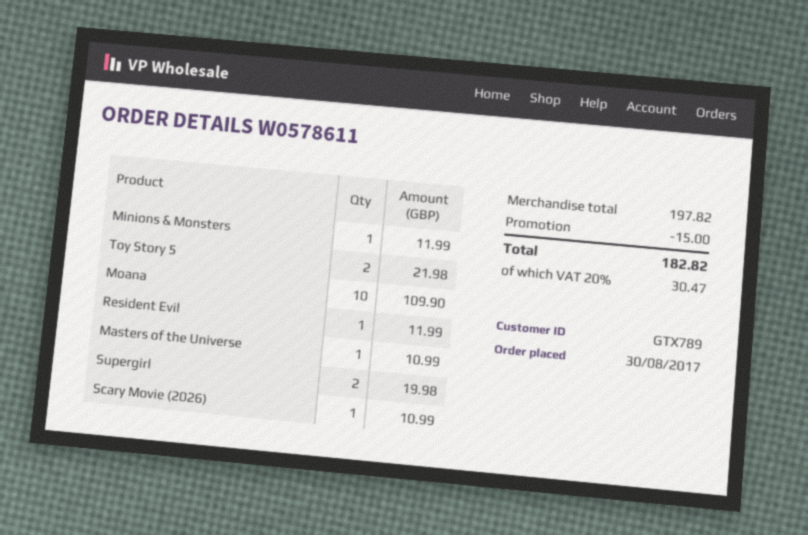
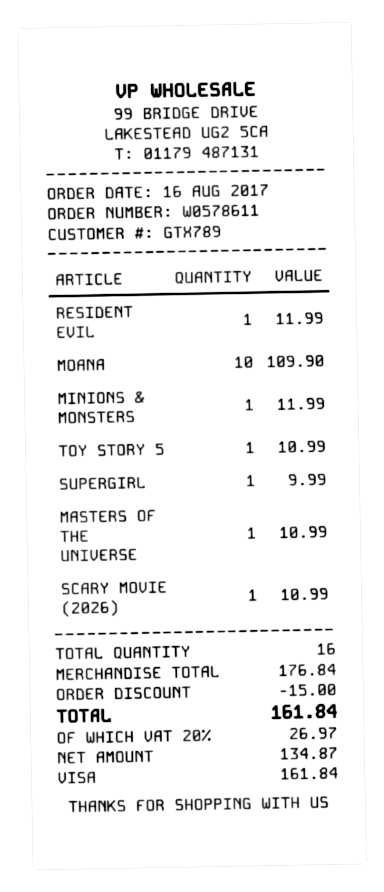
order date: 2017-08-30 -> 2017-08-16
Toy Story 5: 2 for 21.98 -> 1 for 10.99
Supergirl: 2 for 19.98 -> 1 for 9.99
subtotal: 197.82 -> 176.84
tax: 20% = 30.47 -> 20% = 26.97
total: 182.82 -> 161.84

